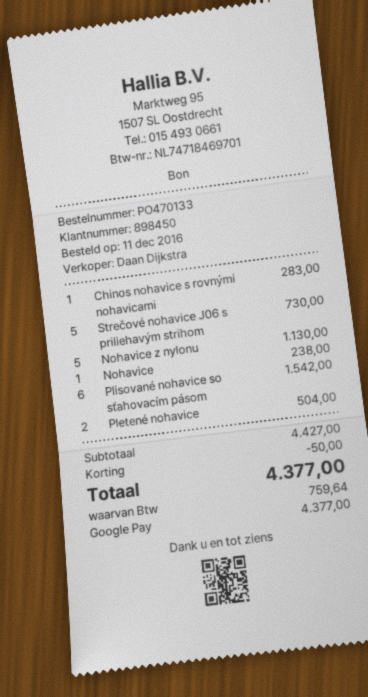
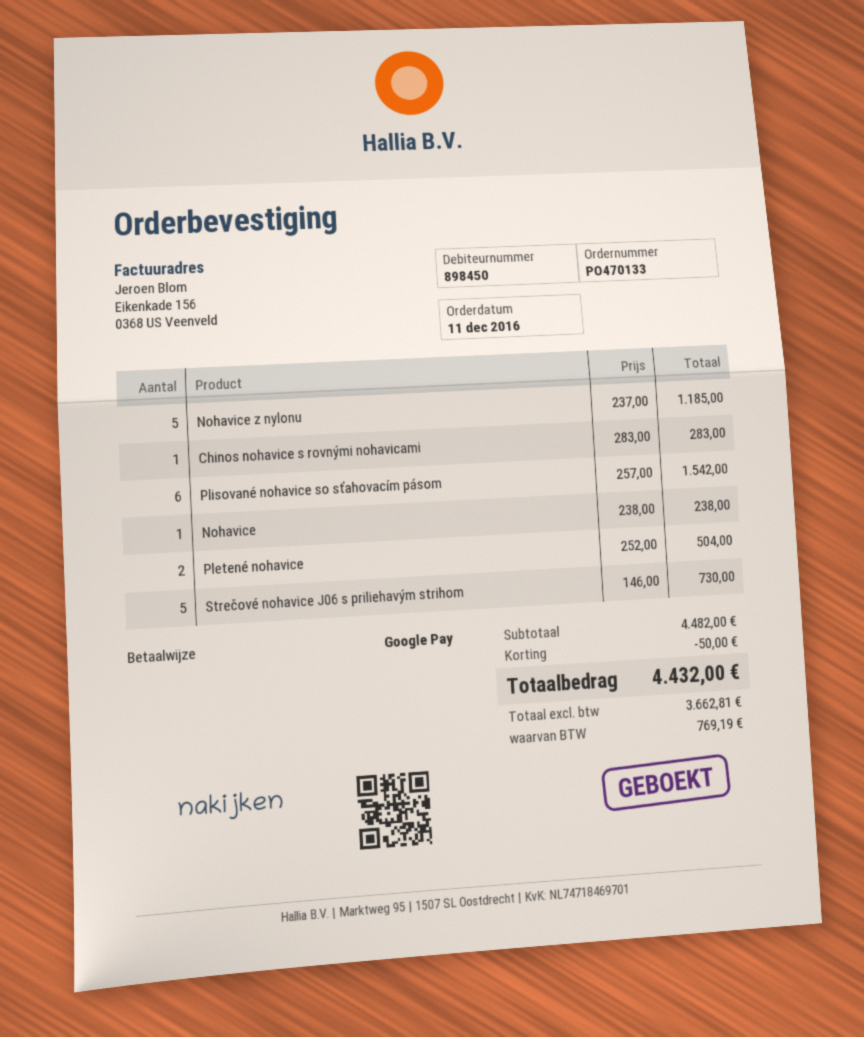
Nohavice z nylonu: 5 for 1130.00 -> 5 for 1185.00
subtotal: 4427.00 -> 4482.00
tax: 759.64 -> 769.19
total: 4377.00 -> 4432.00

